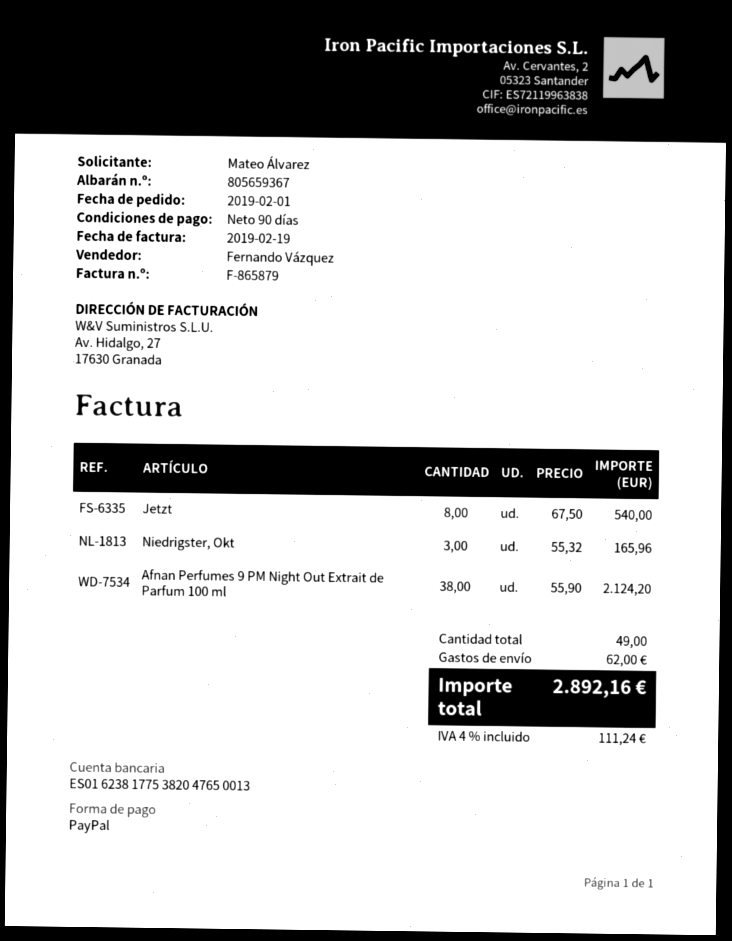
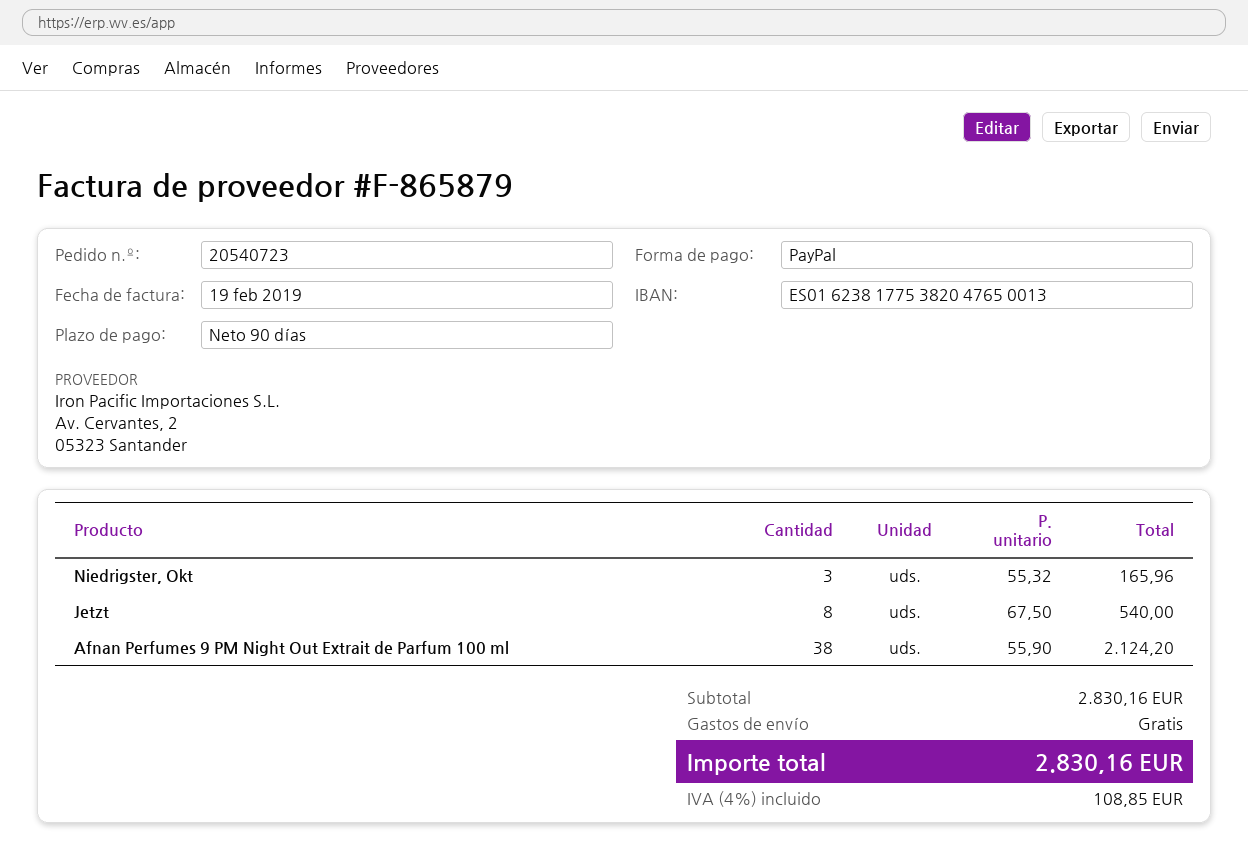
shipping: 62.00 -> 0.00
tax: 4% = 111.24 -> 4% = 108.85
total: 2892.16 -> 2830.16

